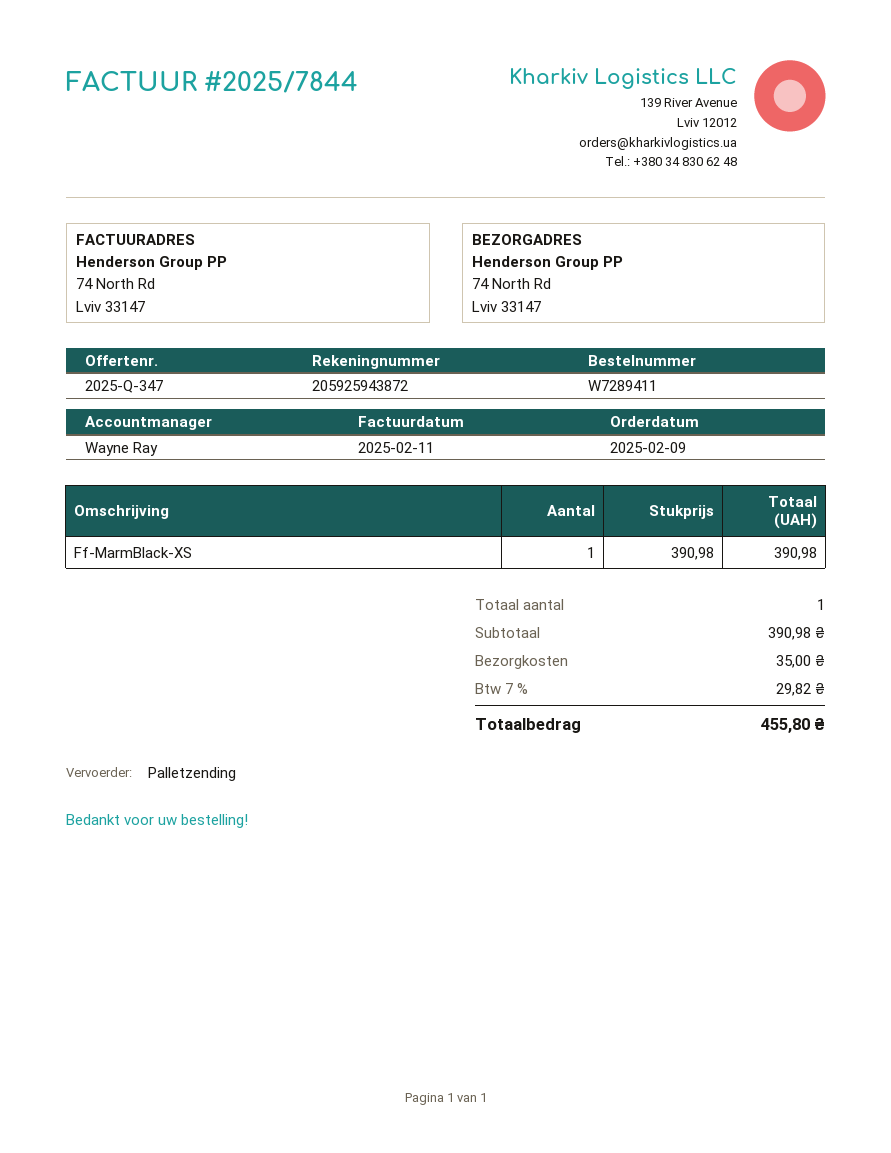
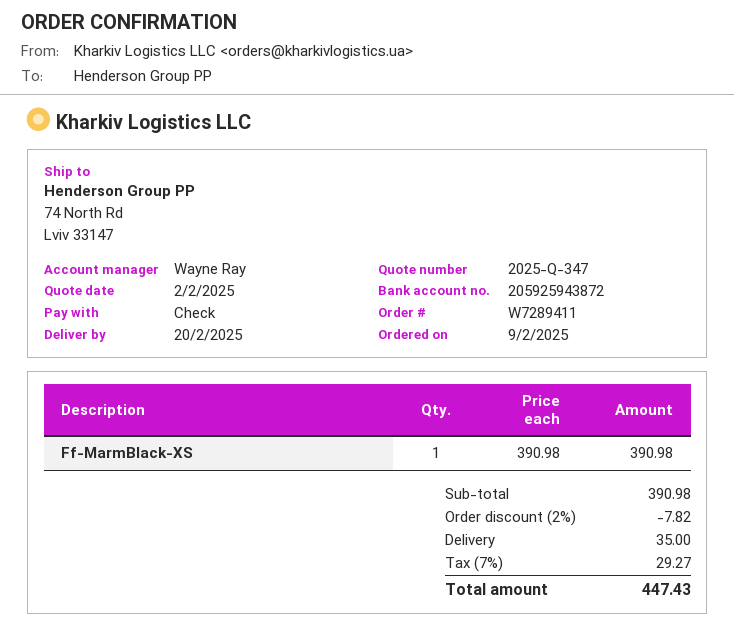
discount: none -> 2% = 7.82
tax: 7% = 29.82 -> 7% = 29.27
total: 455.80 -> 447.43

